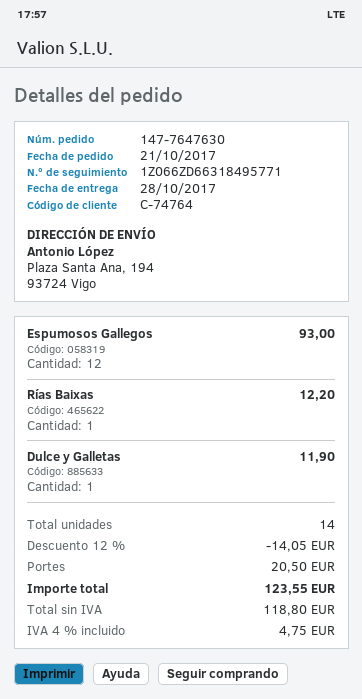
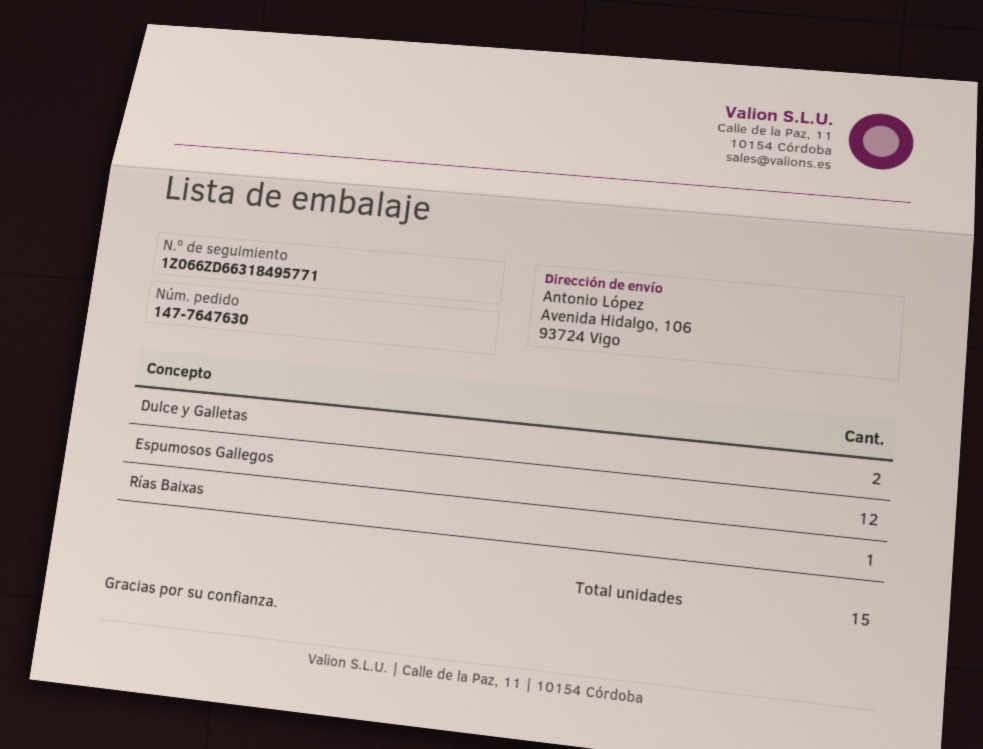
ship to: Plaza Santa Ana, 194, 93724 Vigo -> Avenida Hidalgo, 106, 93724 Vigo
Dulce y Galletas: 1 -> 2
total quantity: 14 -> 15

